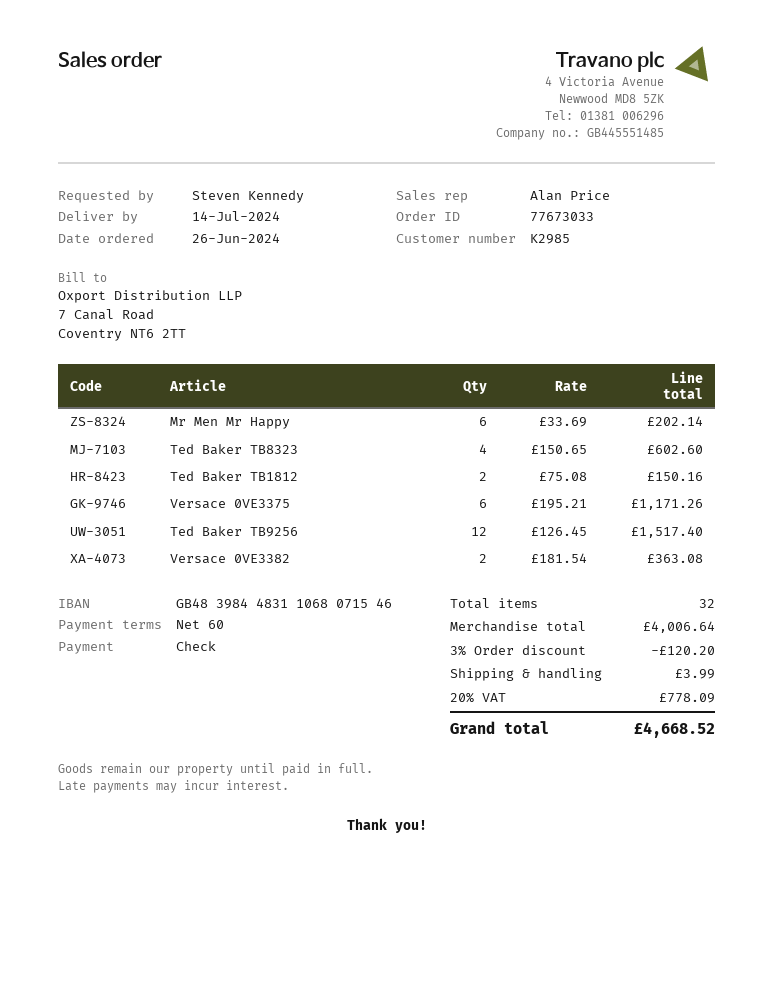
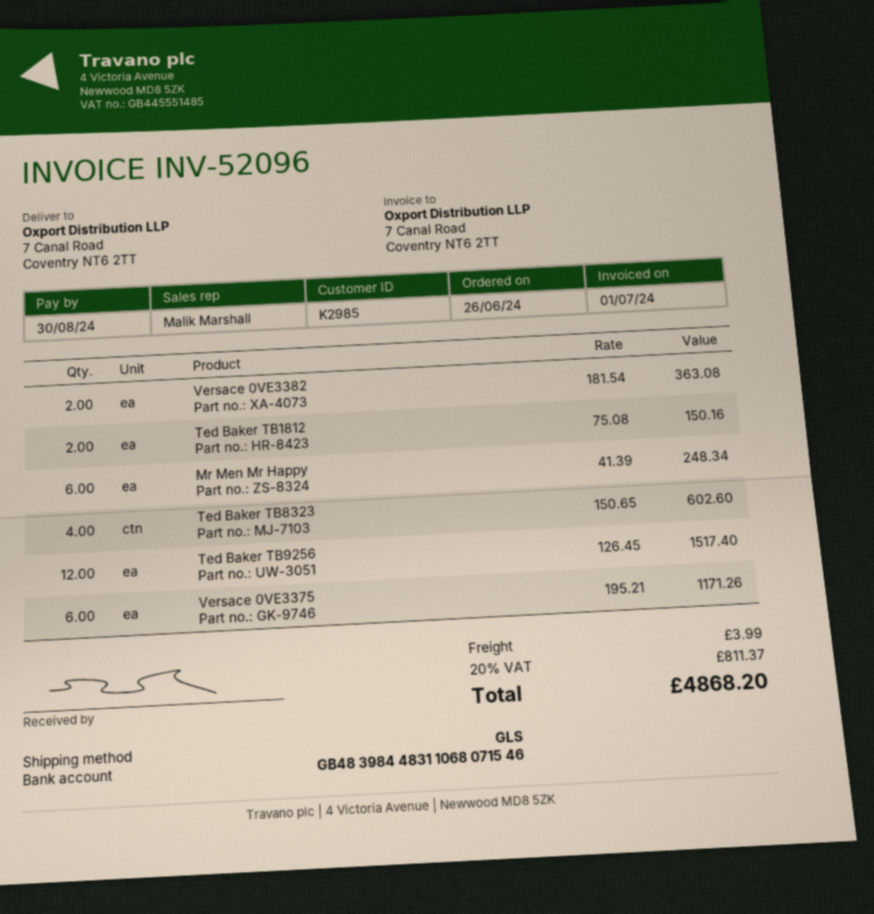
sales rep: Alan Price -> Malik Marshall
Mr Men Mr Happy: 6 x 33.69 = 202.14 -> 6 x 41.39 = 248.34
discount: 3% = 120.20 -> none
tax: 20% = 778.09 -> 20% = 811.37
total: 4668.52 -> 4868.20

